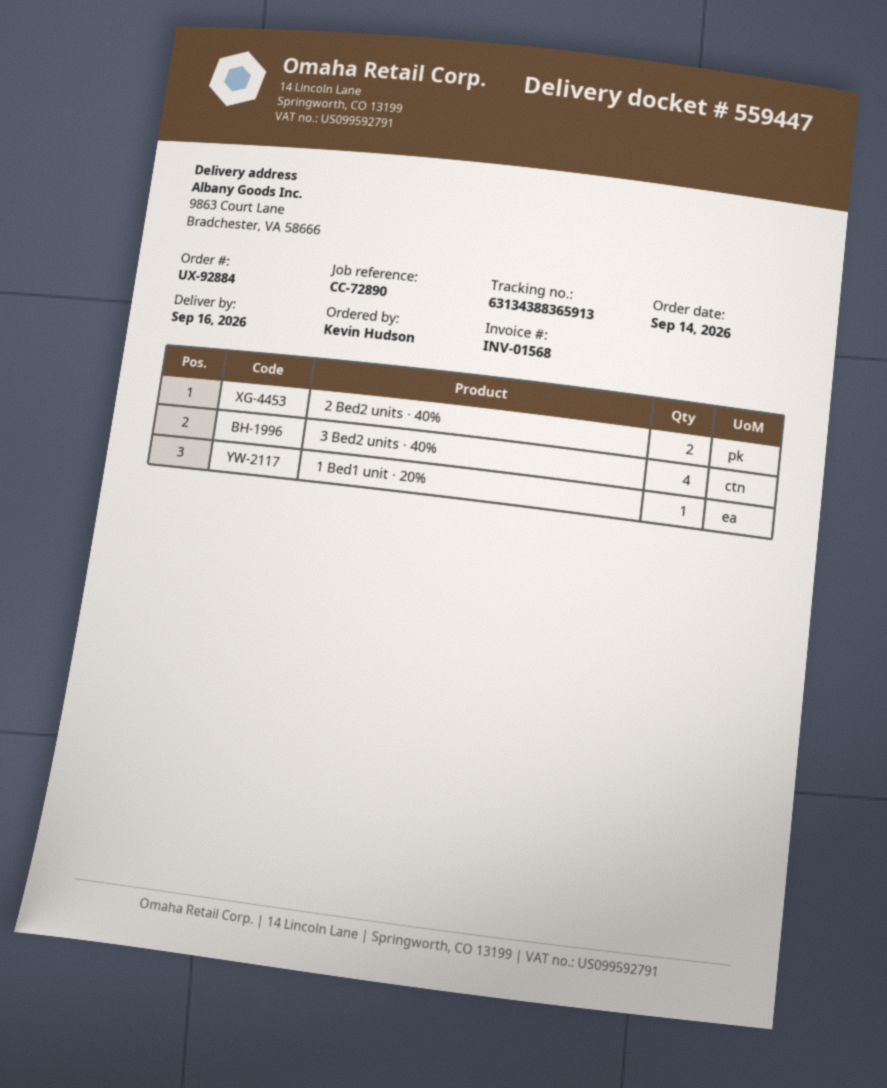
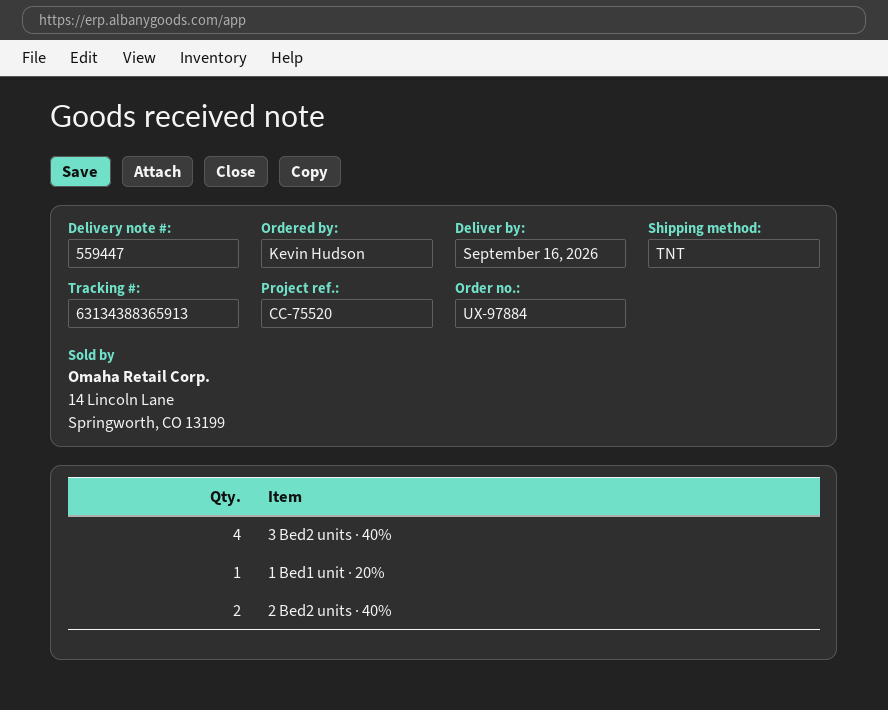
order number: UX-92884 -> UX-97884
reference: CC-72890 -> CC-75520

